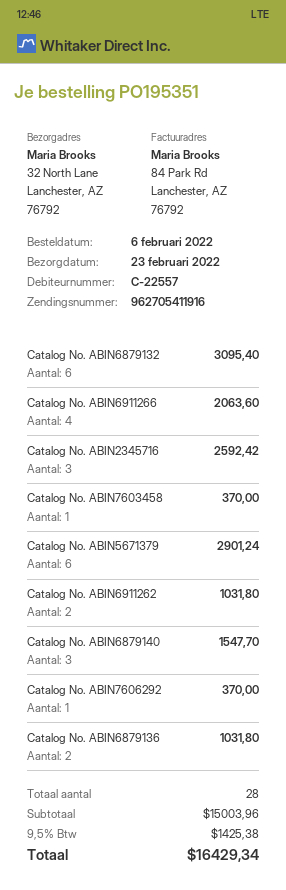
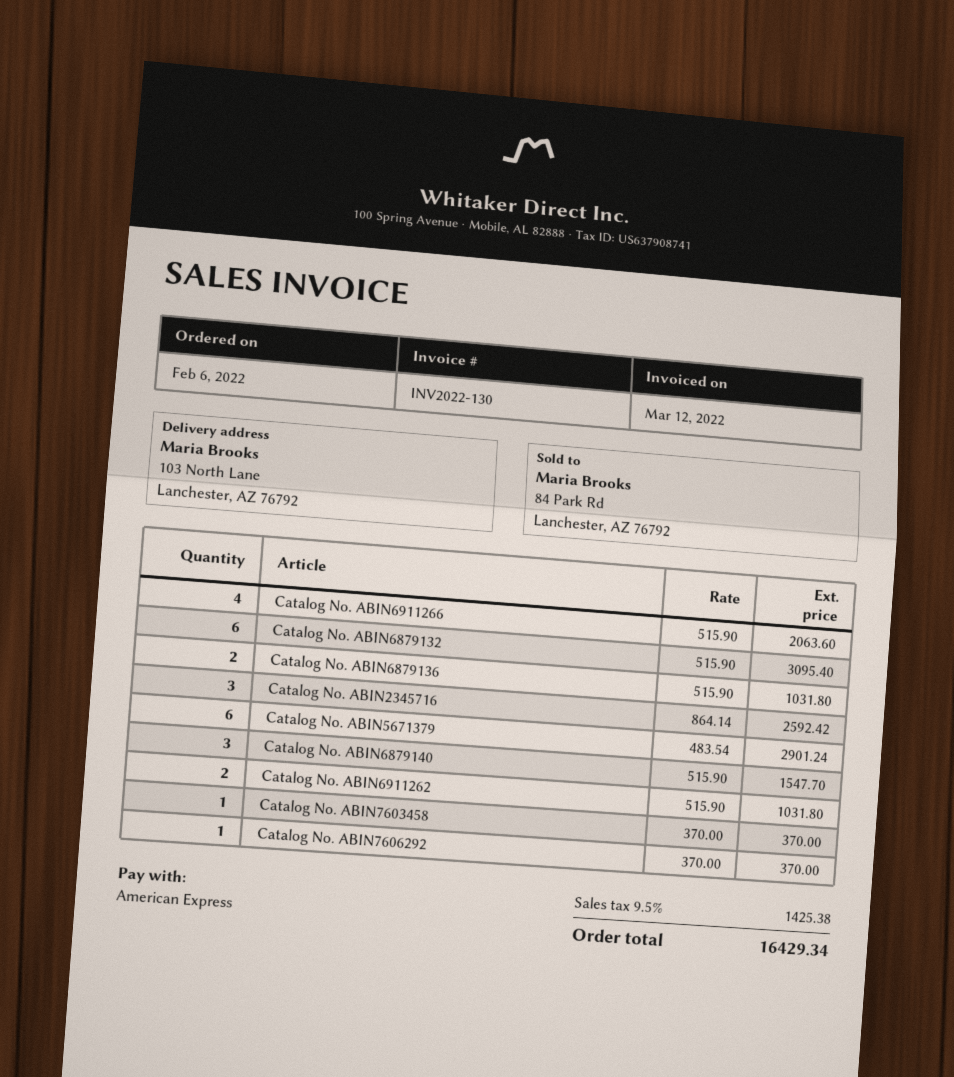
ship to: 32 North Lane, Lanchester, AZ 76792 -> 103 North Lane, Lanchester, AZ 76792

